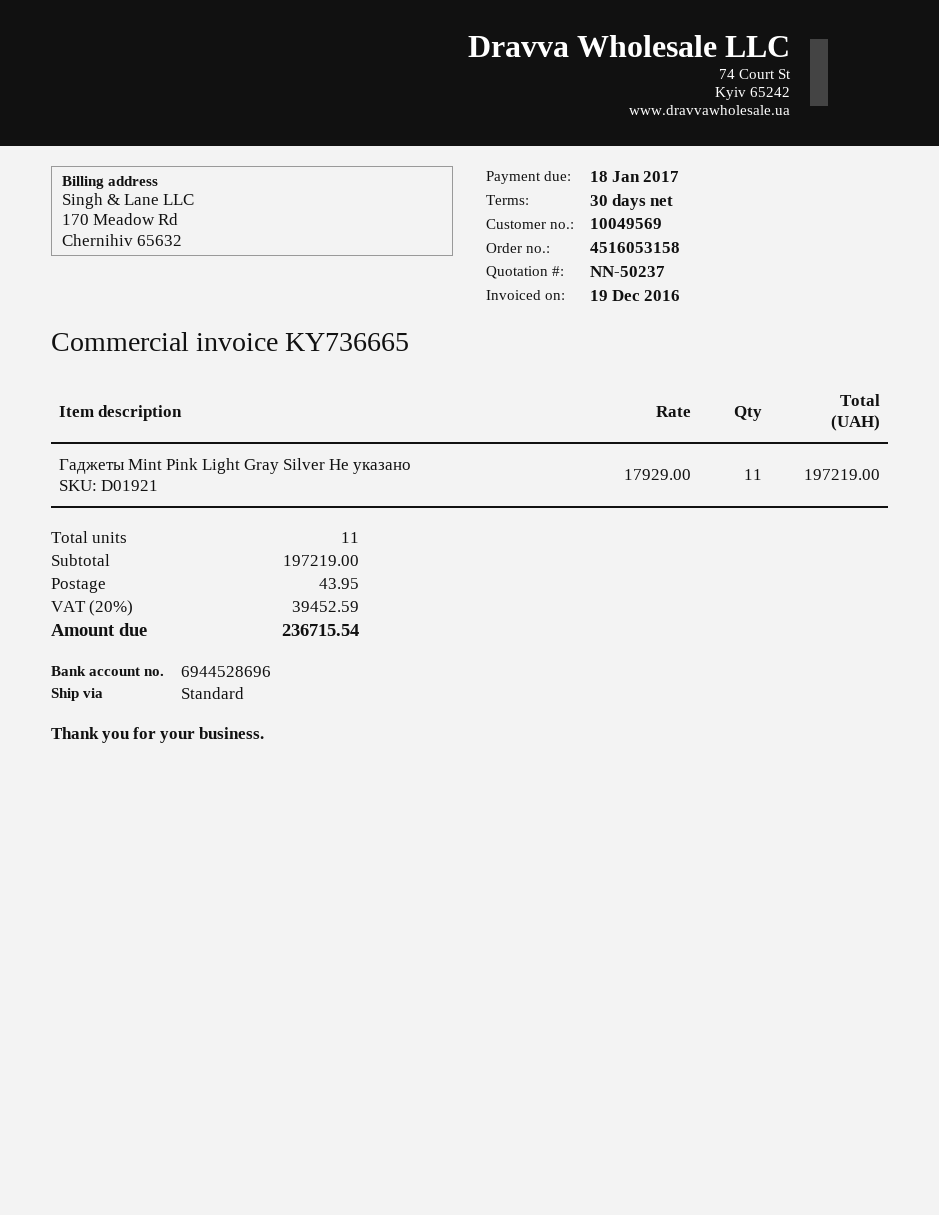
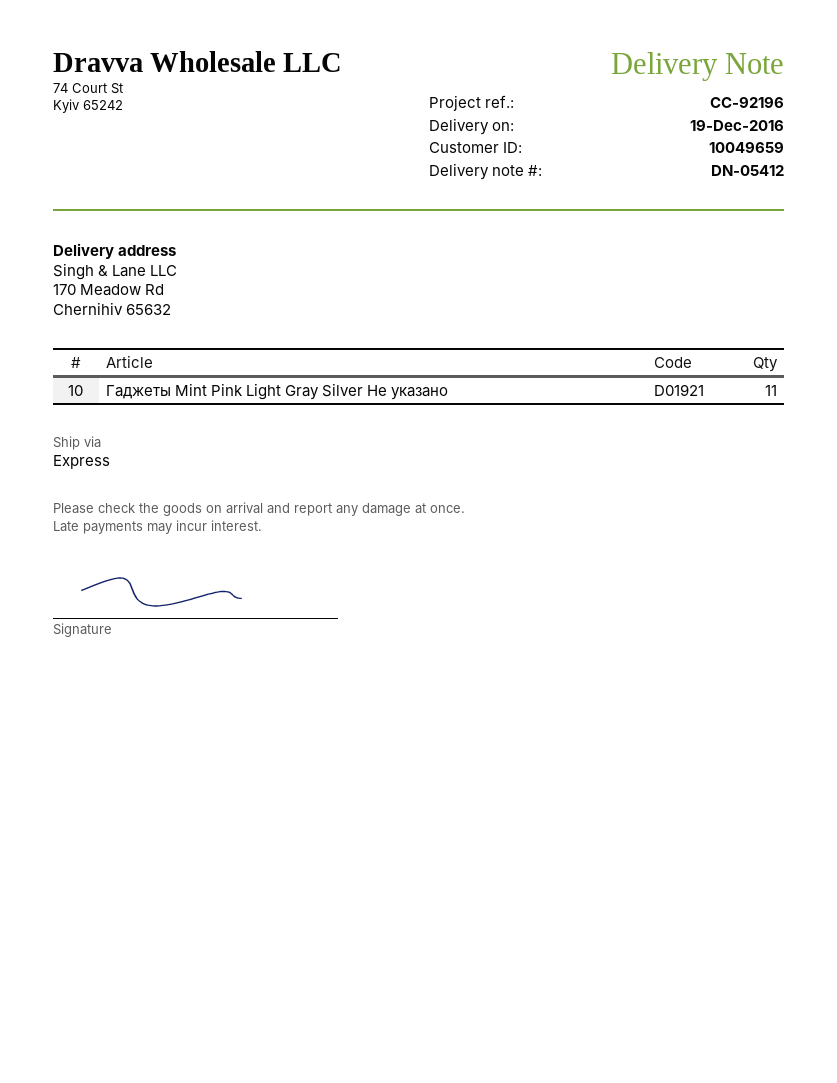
customer number: 10049569 -> 10049659
shipping method: standard -> express

